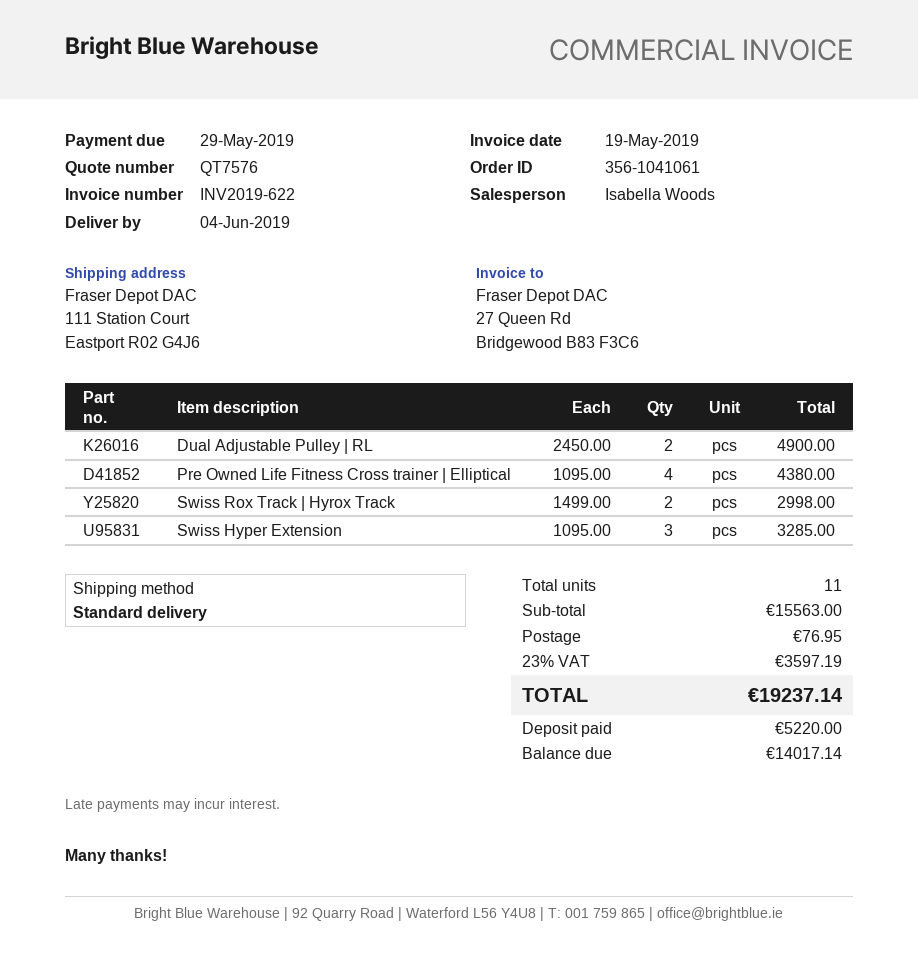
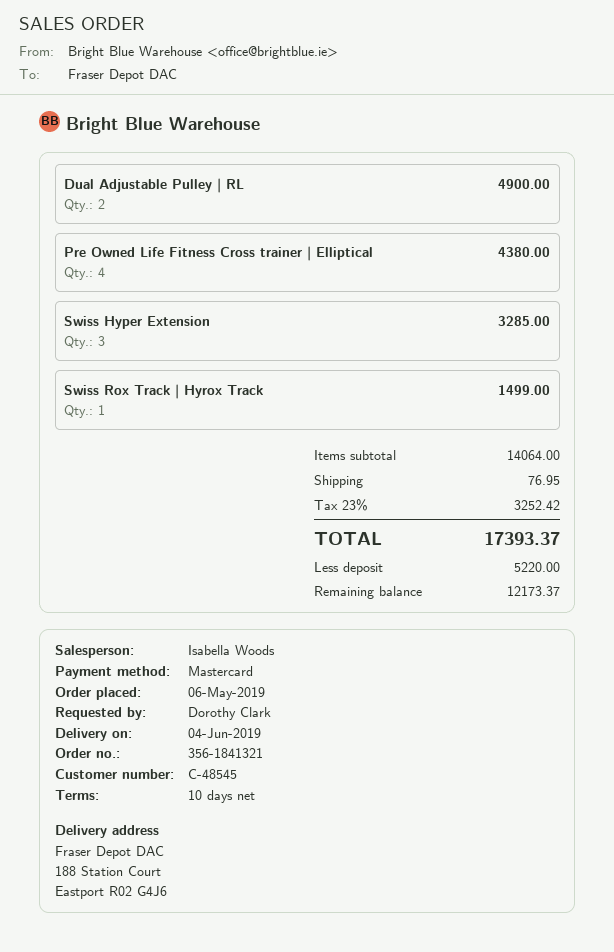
order number: 356-1041061 -> 356-1841321
ship to: 111 Station Court, Eastport R02 G4J6 -> 188 Station Court, Eastport R02 G4J6
Swiss Rox Track | Hyrox Track: 2 for 2998.00 -> 1 for 1499.00
subtotal: 15563.00 -> 14064.00
tax: 23% = 3597.19 -> 23% = 3252.42
total: 19237.14 -> 17393.37
balance: 14017.14 -> 12173.37

